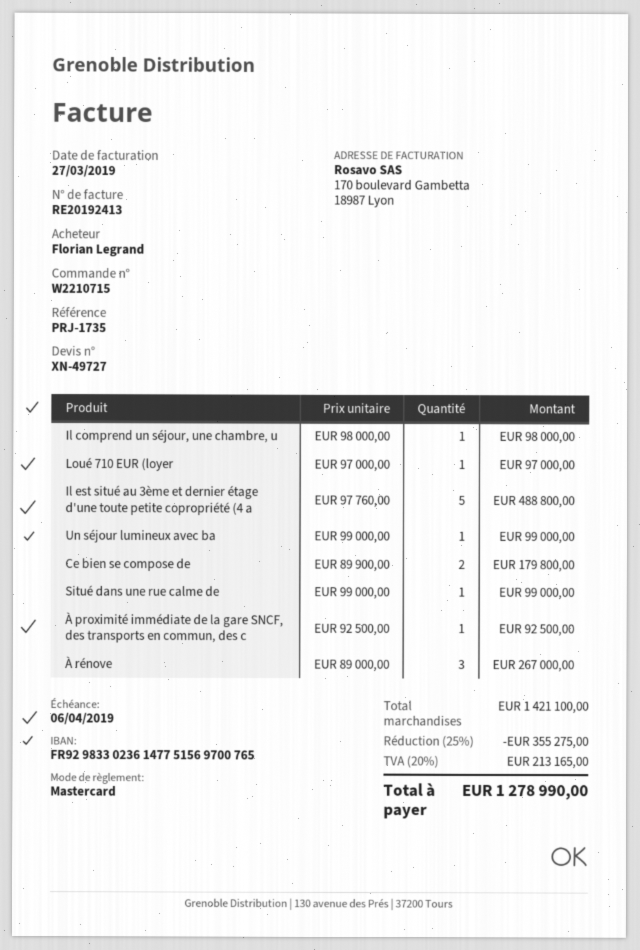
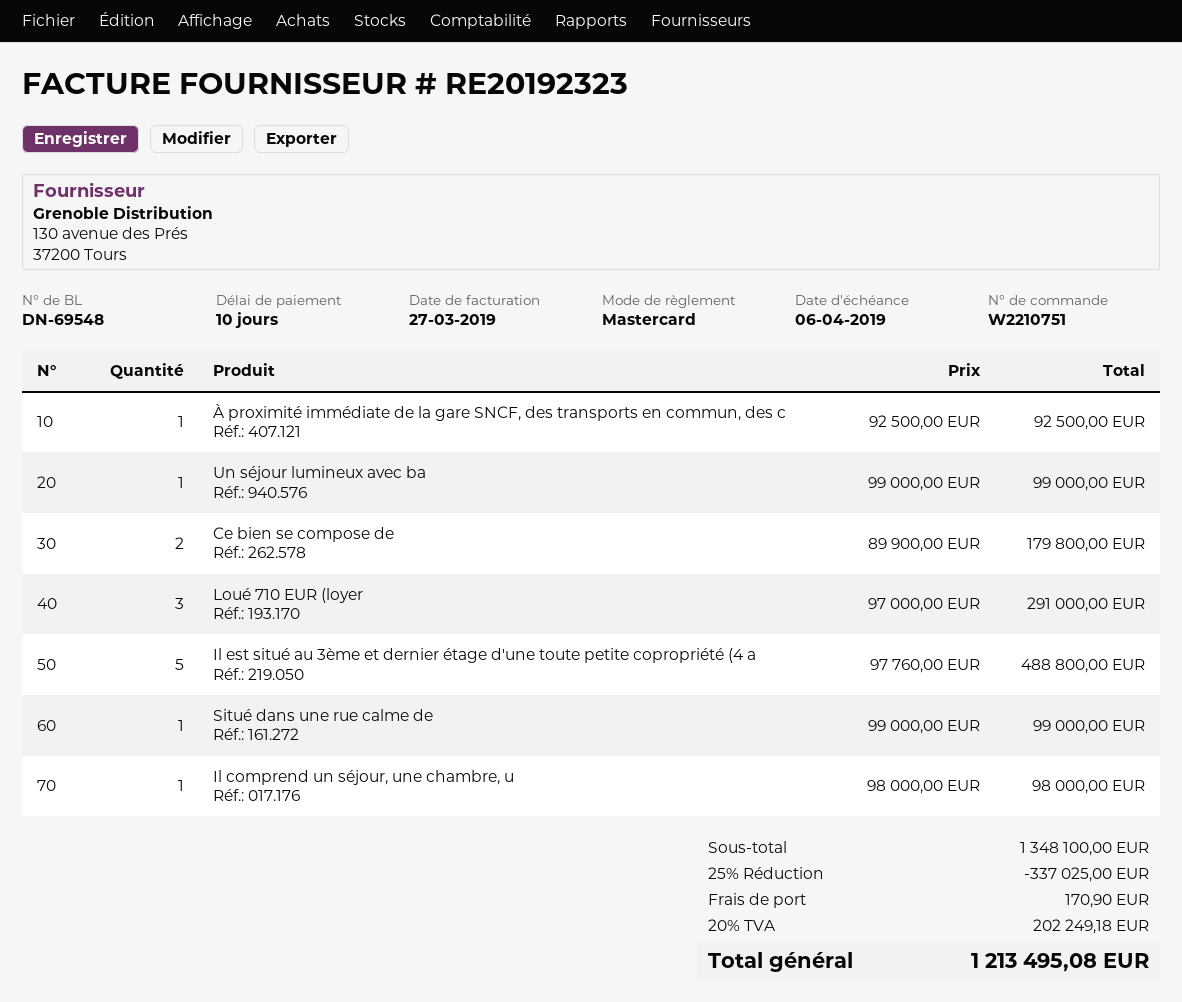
order number: W2210715 -> W2210751
invoice number: RE20192413 -> RE20192323
Loué 710 EUR (loyer: 1 x 97000.00 = 97000.00 -> 3 x 97000.00 = 291000.00
À rénove: 3 x 89000.00 = 267000.00 -> none
subtotal: 1421100.00 -> 1348100.00
discount: 25% = 355275.00 -> 25% = 337025.00
shipping: none -> 170.90
tax: 20% = 213165.00 -> 20% = 202249.18
total: 1278990.00 -> 1213495.08

